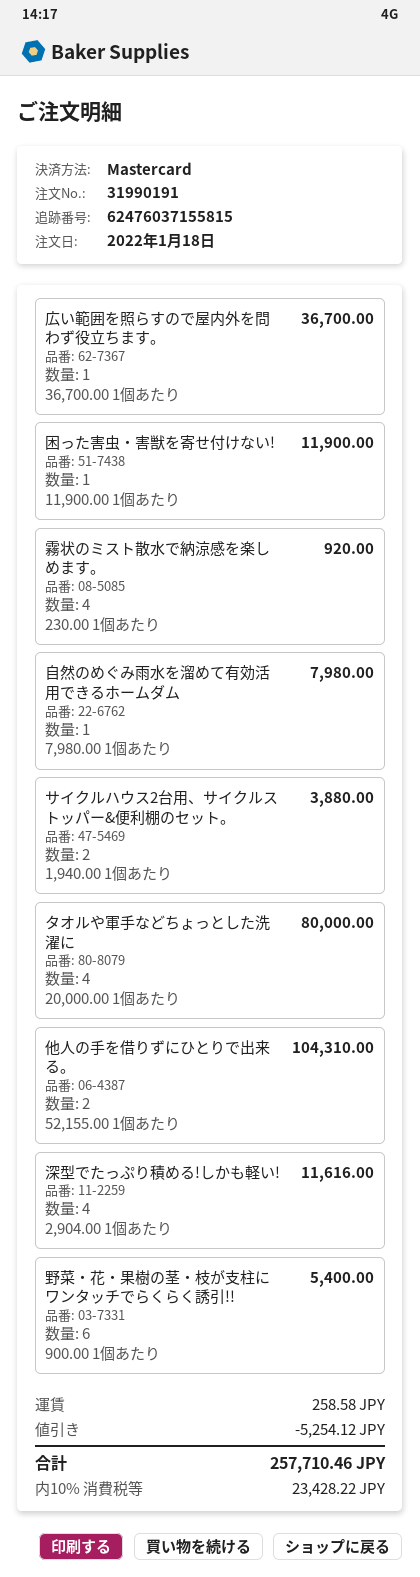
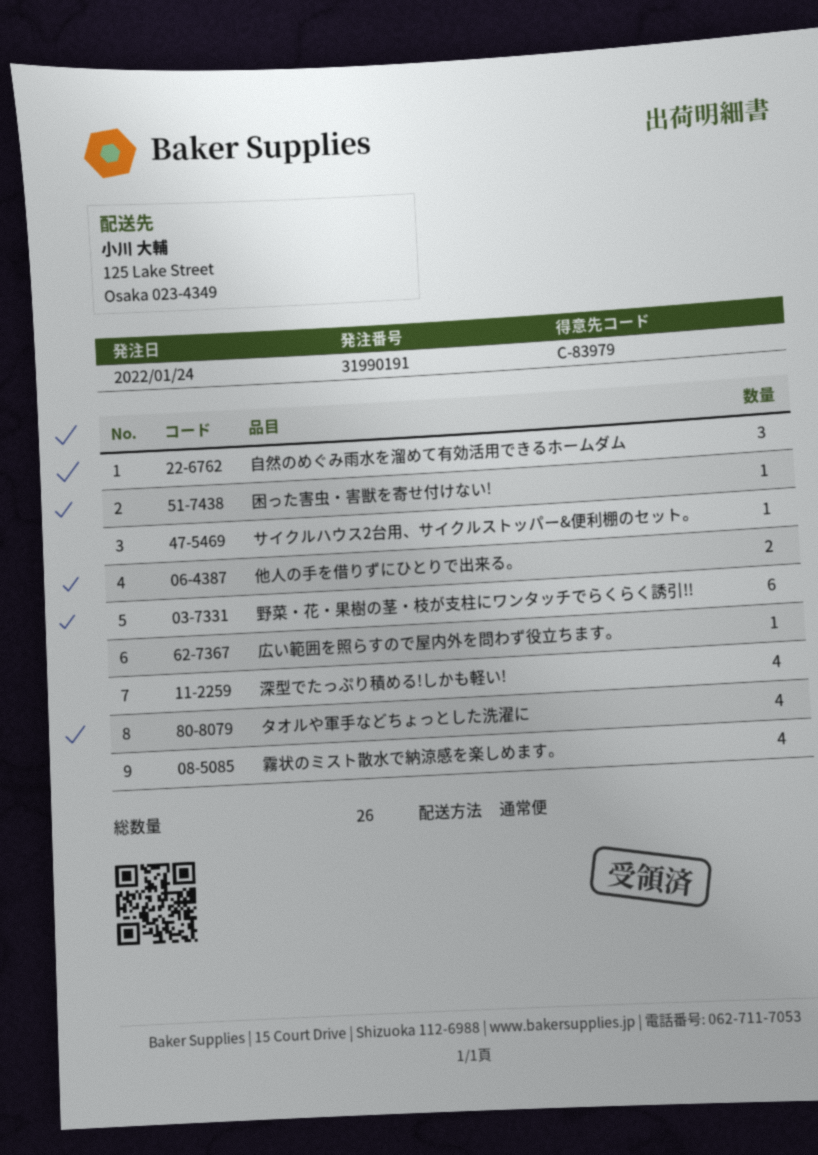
order date: 2022-01-18 -> 2022-01-24
自然のめぐみ雨水を溜めて有効活用できるホームダム: 1 -> 3
サイクルハウス2台用、サイクルストッパー&便利棚のセット。: 2 -> 1

